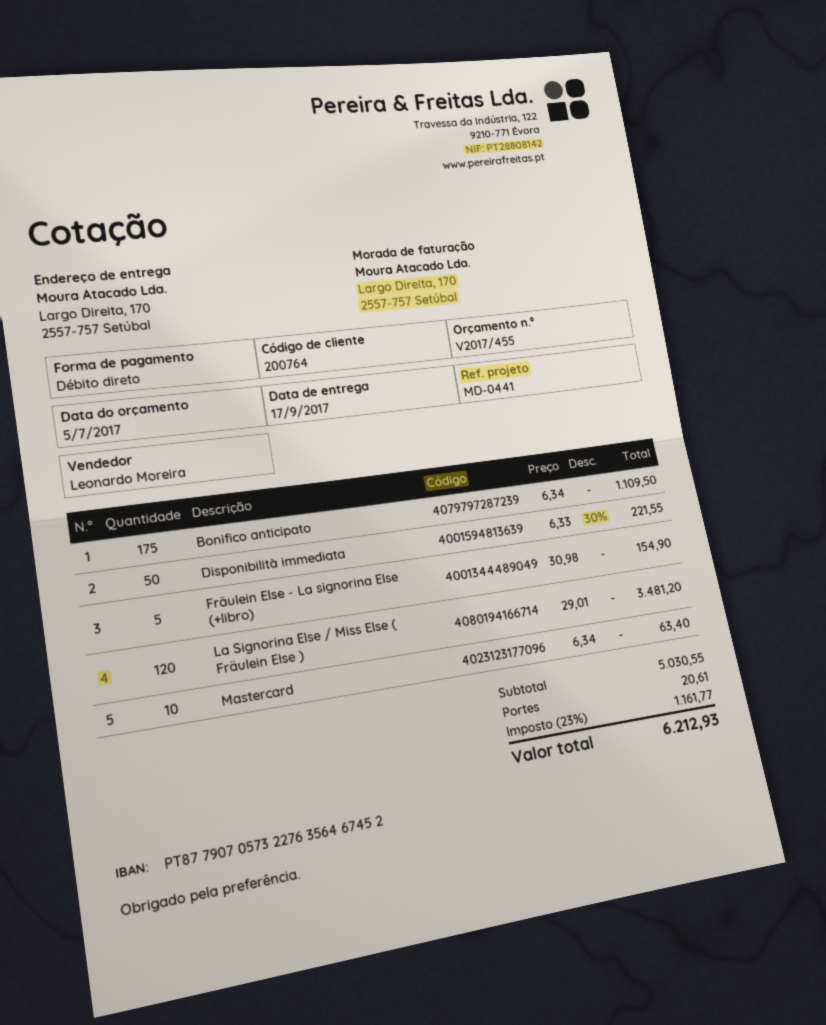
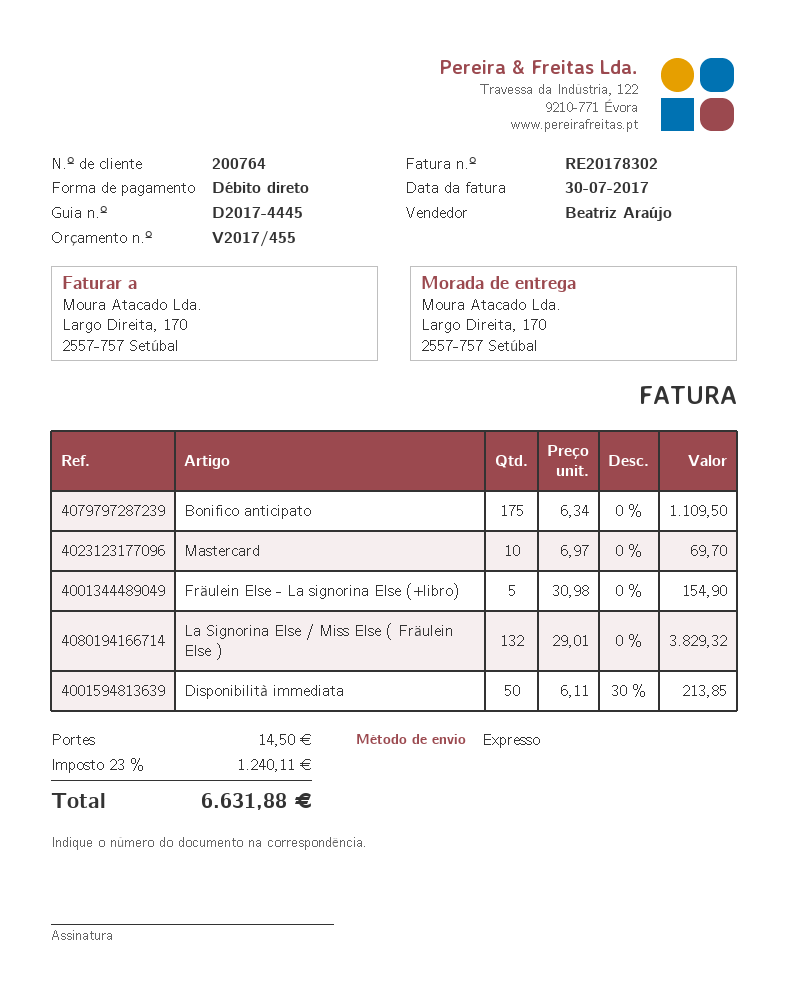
sales rep: Leonardo Moreira -> Beatriz Araújo
Disponibilità immediata: 50 x 6.33 - 30% = 221.55 -> 50 x 6.11 - 30% = 213.85
La Signorina Else / Miss Else ( Fräulein Else ): 120 x 29.01 = 3481.20 -> 132 x 29.01 = 3829.32
Mastercard: 10 x 6.34 = 63.40 -> 10 x 6.97 = 69.70
shipping: 20.61 -> 14.50
tax: 23% = 1161.77 -> 23% = 1240.11
total: 6212.93 -> 6631.88

